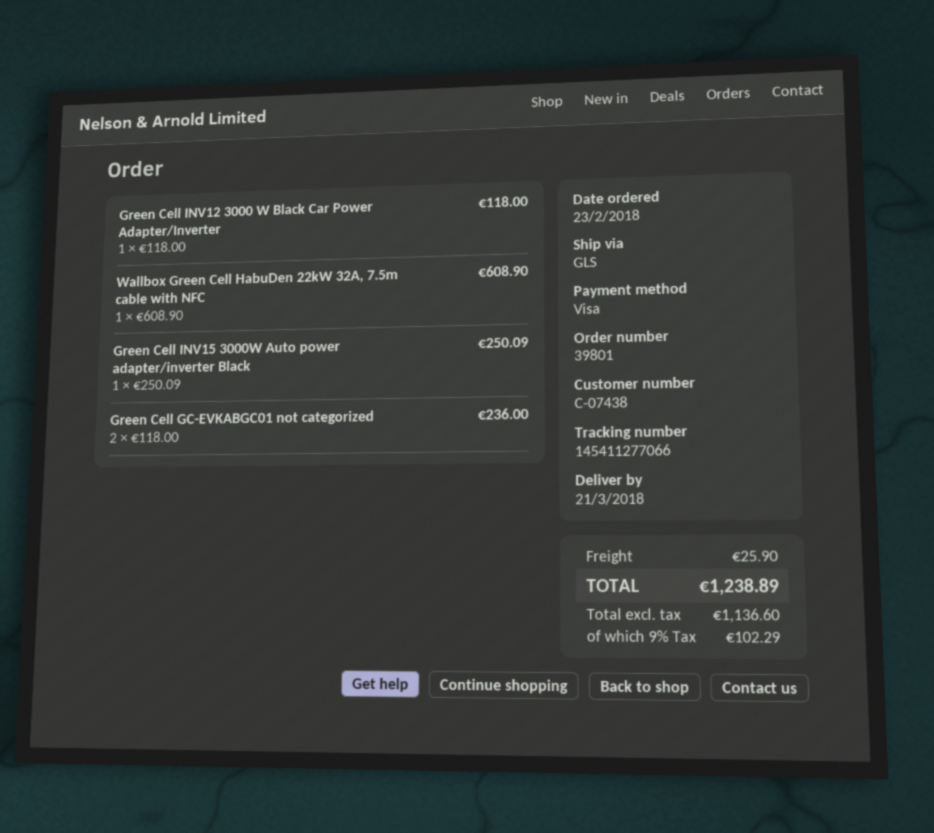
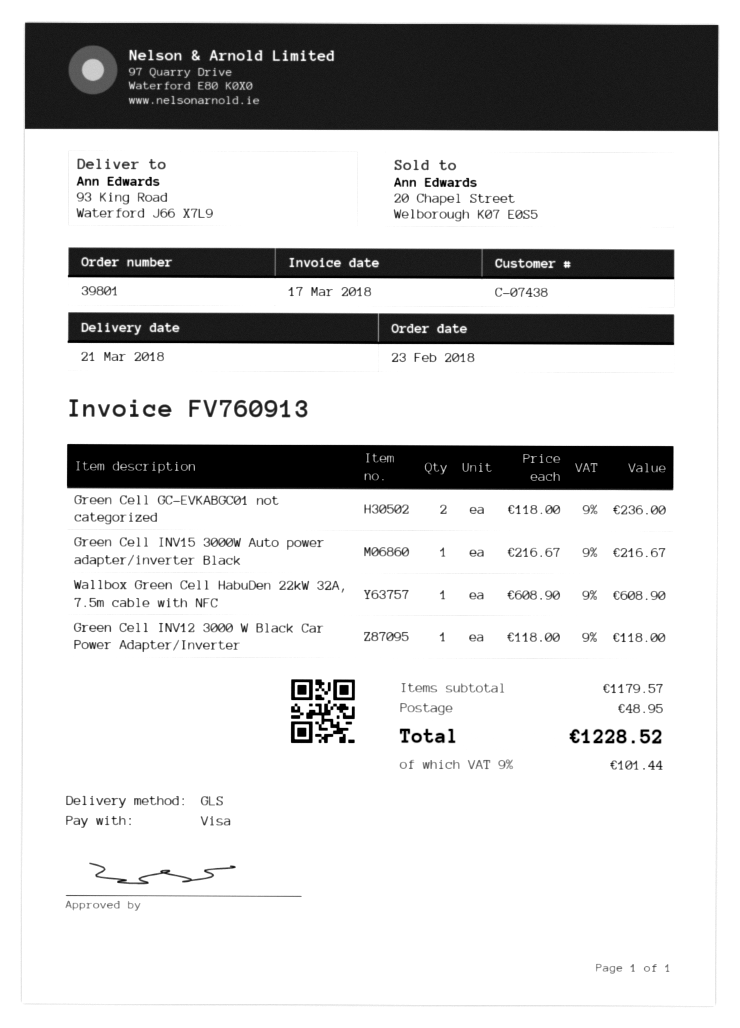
Green Cell INV15 3000W Auto power adapter/inverter Black: 1 x 250.09 = 250.09 -> 1 x 216.67 = 216.67
shipping: 25.90 -> 48.95
tax: 9% = 102.29 -> 9% = 101.44
total: 1238.89 -> 1228.52

